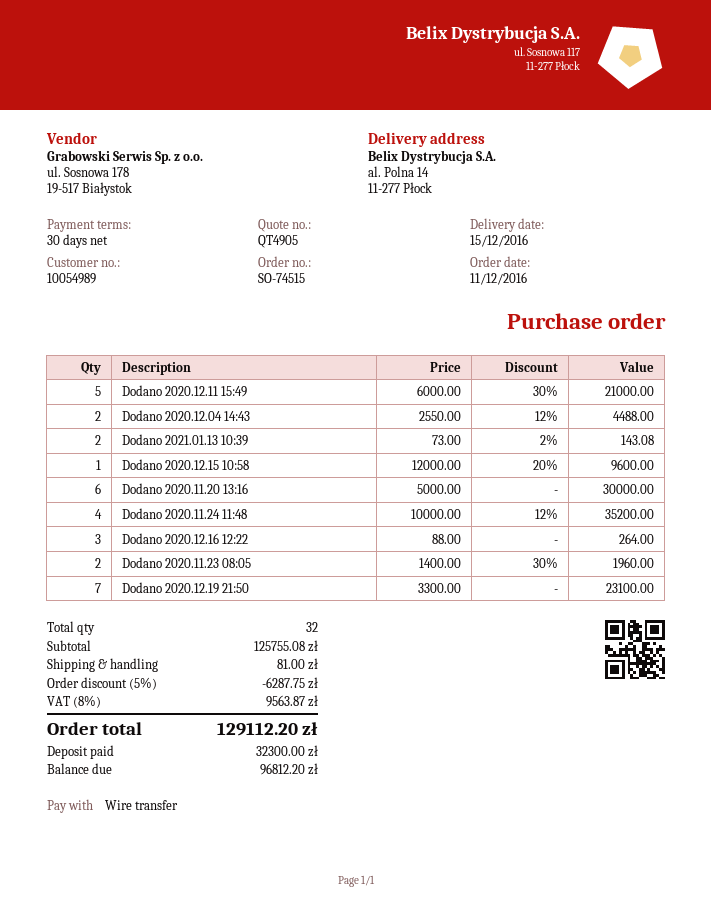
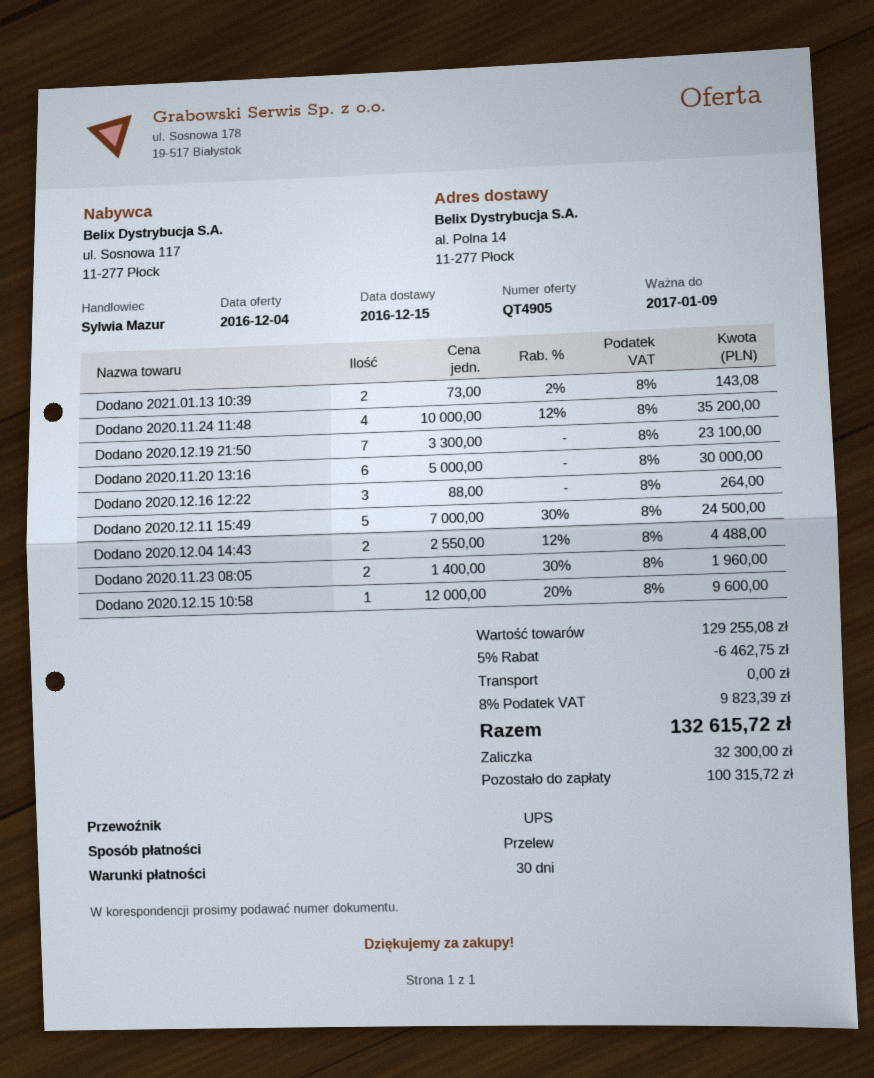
Dodano 2020.12.11 15:49: 5 x 6000.00 - 30% = 21000.00 -> 5 x 7000.00 - 30% = 24500.00
subtotal: 125755.08 -> 129255.08
discount: 5% = 6287.75 -> 5% = 6462.75
shipping: 81.00 -> 0.00
tax: 8% = 9563.87 -> 8% = 9823.39
total: 129112.20 -> 132615.72
balance: 96812.20 -> 100315.72

